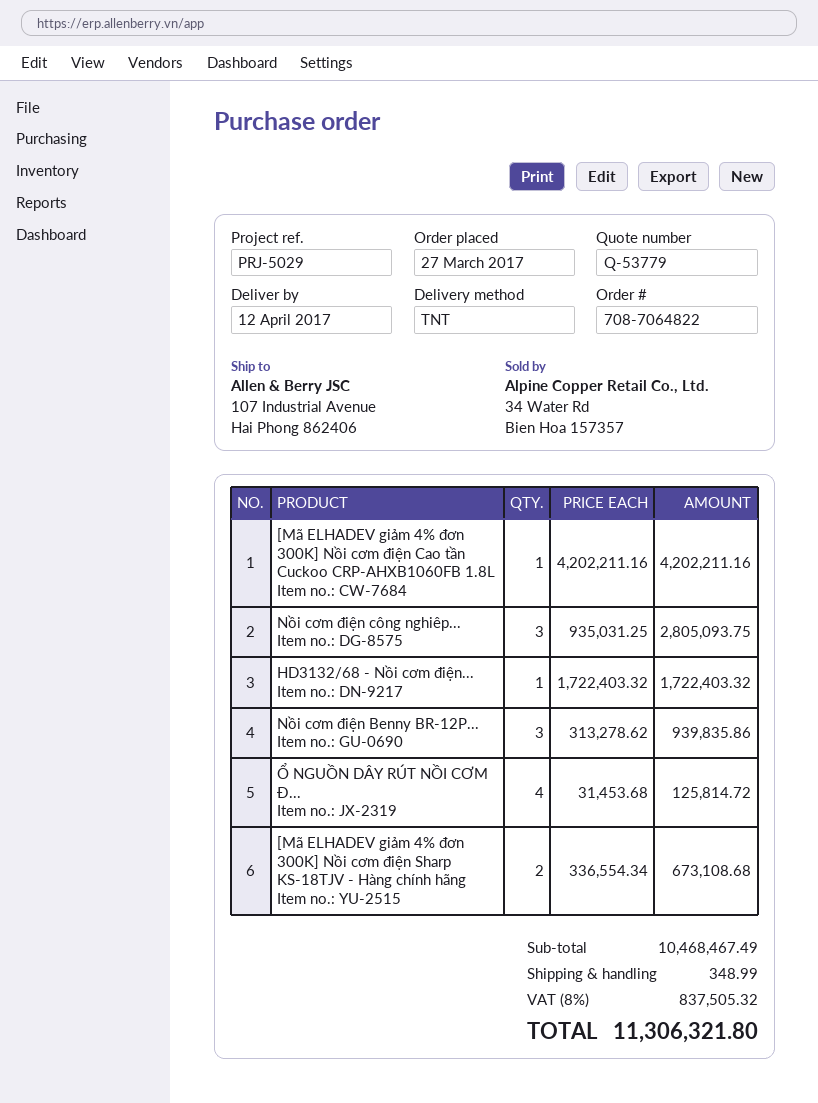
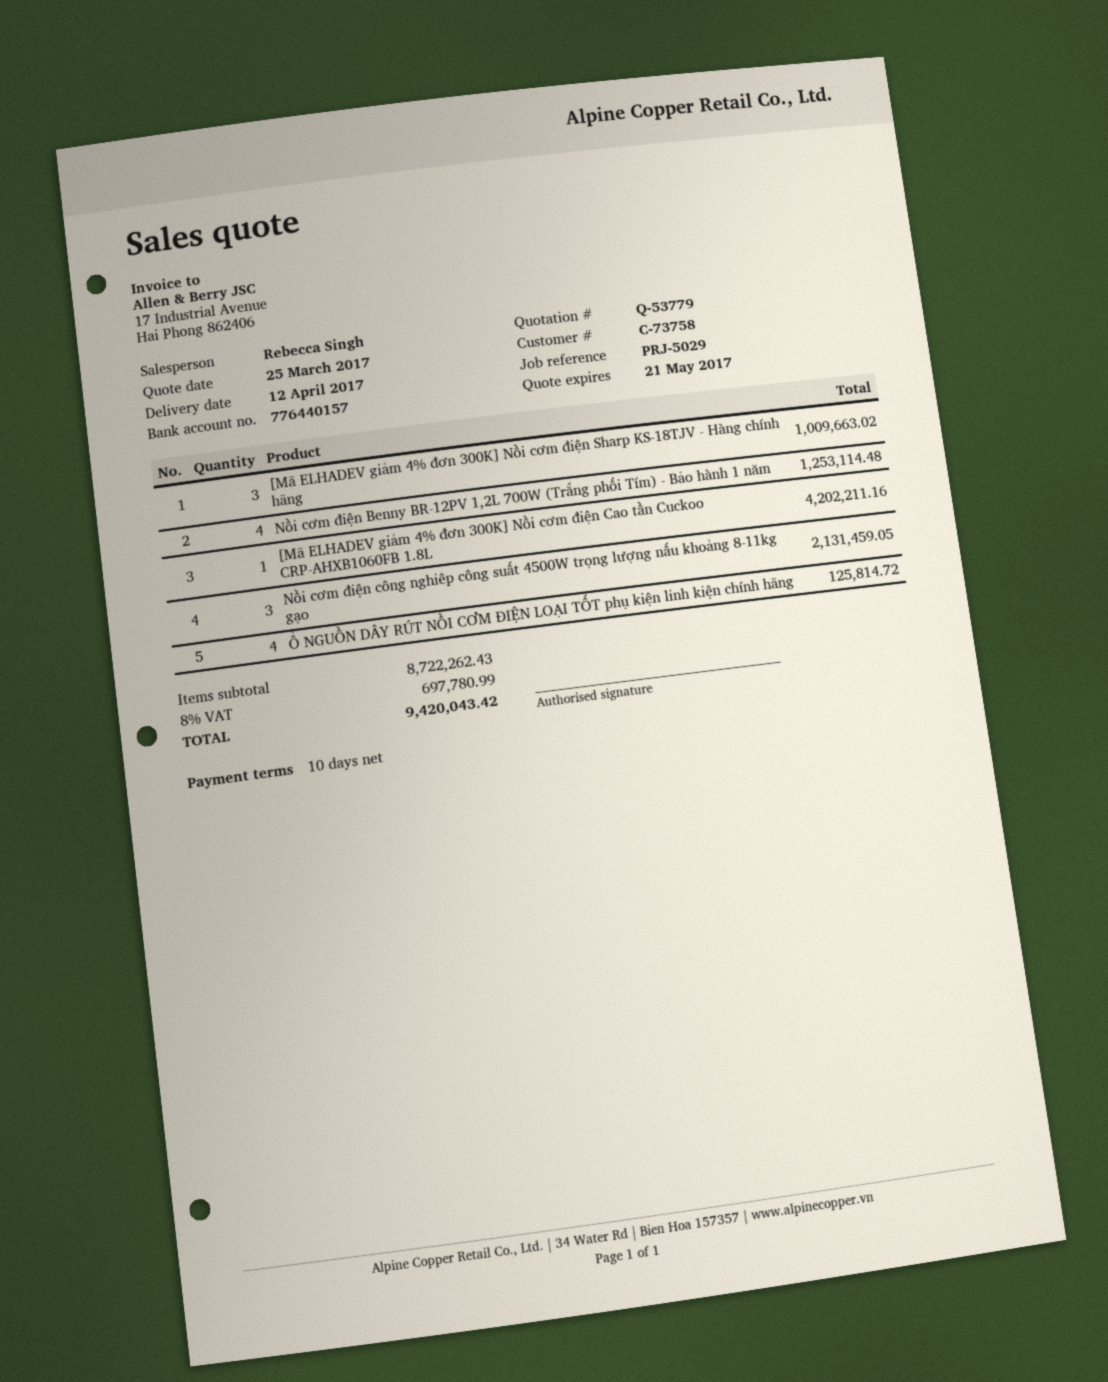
Nồi cơm điện công nghiêp...: 3 for 2805093.75 -> 3 for 2131459.05
HD3132/68 - Nồi cơm điện...: 1 for 1722403.32 -> none
Nồi cơm điện Benny BR-12P...: 3 for 939835.86 -> 4 for 1253114.48
[Mã ELHADEV giảm 4% đơn 300K] Nồi cơm điện Sharp KS-18TJV - Hàng chính hãng: 2 for 673108.68 -> 3 for 1009663.02
subtotal: 10468467.49 -> 8722262.43
shipping: 348.99 -> none
tax: 8% = 837505.32 -> 8% = 697780.99
total: 11306321.80 -> 9420043.42

